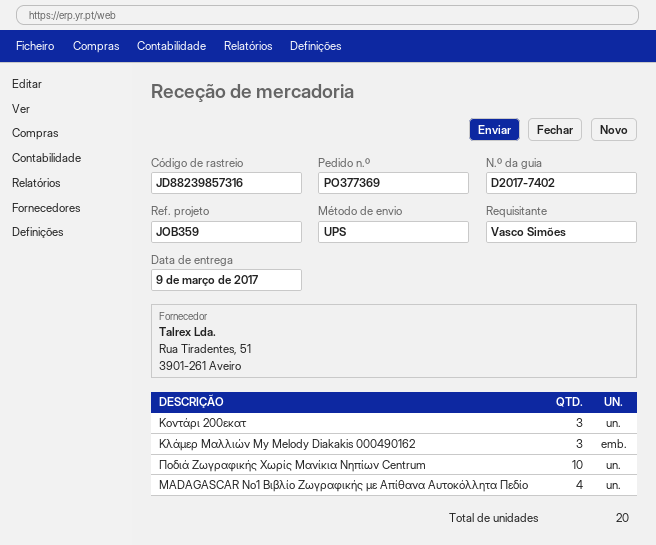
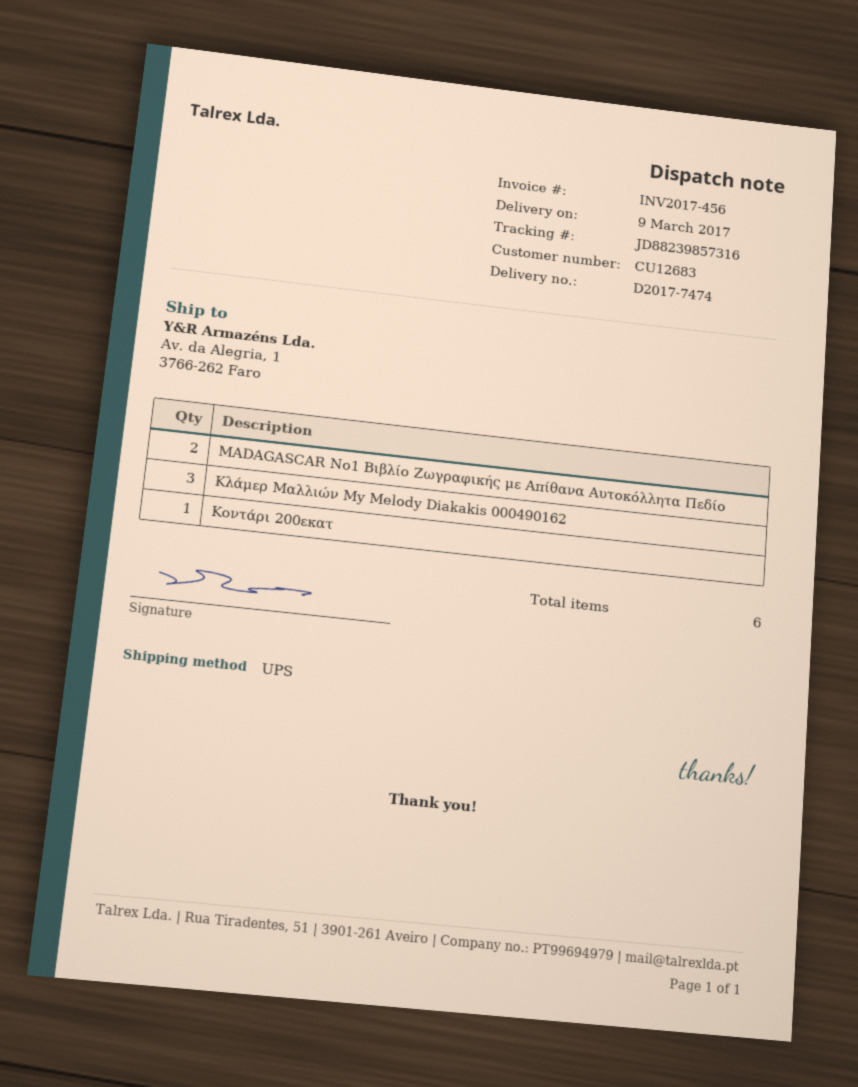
delivery note number: D2017-7402 -> D2017-7474
Κοντάρι 200εκατ: 3 -> 1
Ποδιά Ζωγραφικής Χωρίς Μανίκια Νηπίων Centrum: 10 -> none
MADAGASCAR No1 Βιβλίο Ζωγραφικής με Απίθανα Αυτοκόλλητα Πεδίο: 4 -> 2
total quantity: 20 -> 6

